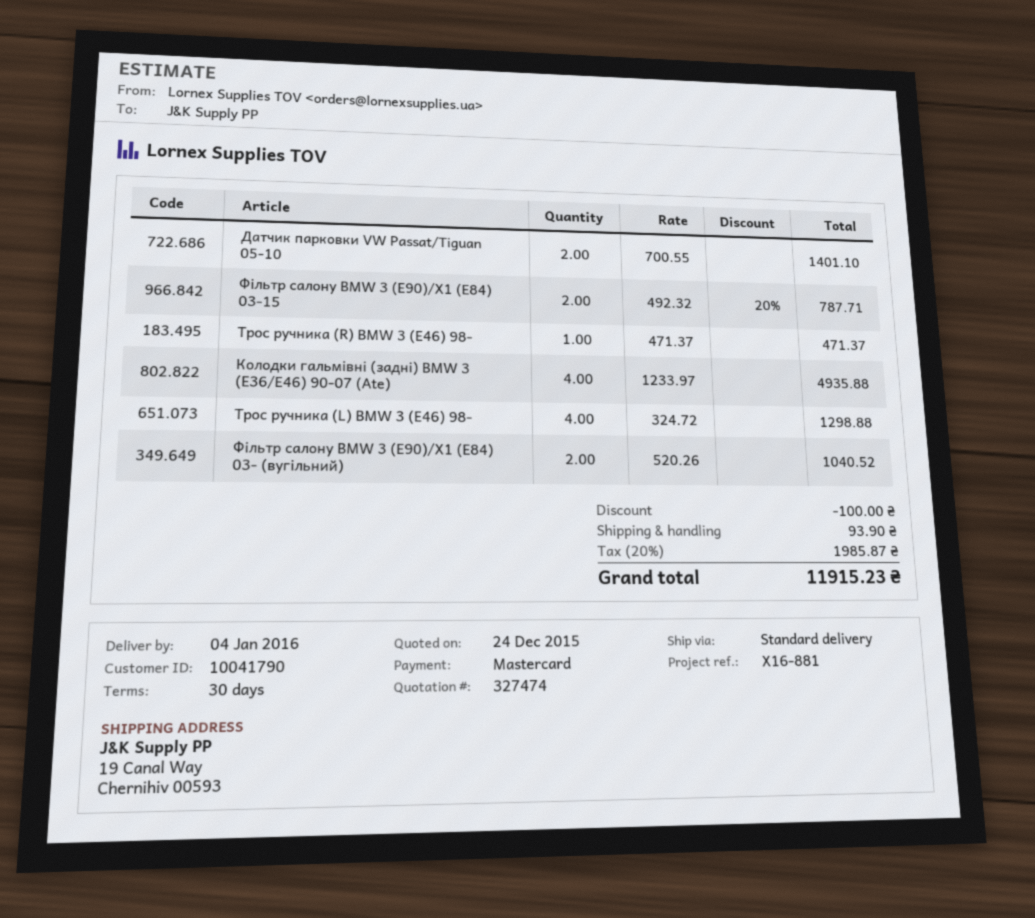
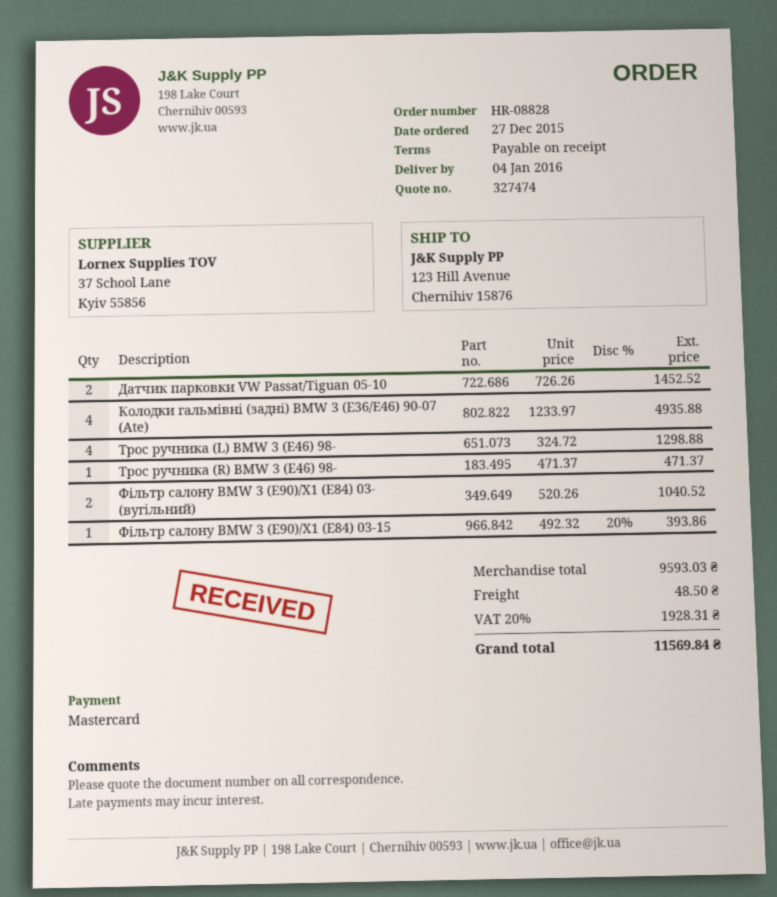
payment terms: 30 days -> on receipt
ship to: 19 Canal Way, Chernihiv 00593 -> 123 Hill Avenue, Chernihiv 15876
Датчик парковки VW Passat/Tiguan 05-10: 2 x 700.55 = 1401.10 -> 2 x 726.26 = 1452.52
Фільтр салону BMW 3 (E90)/X1 (E84) 03-15: 2 x 492.32 - 20% = 787.71 -> 1 x 492.32 - 20% = 393.86
discount: 100.00 -> none
shipping: 93.90 -> 48.50
tax: 20% = 1985.87 -> 20% = 1928.31
total: 11915.23 -> 11569.84

